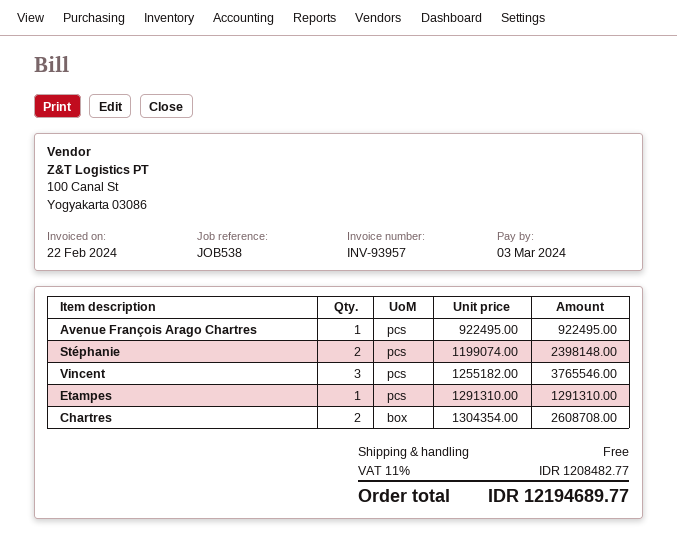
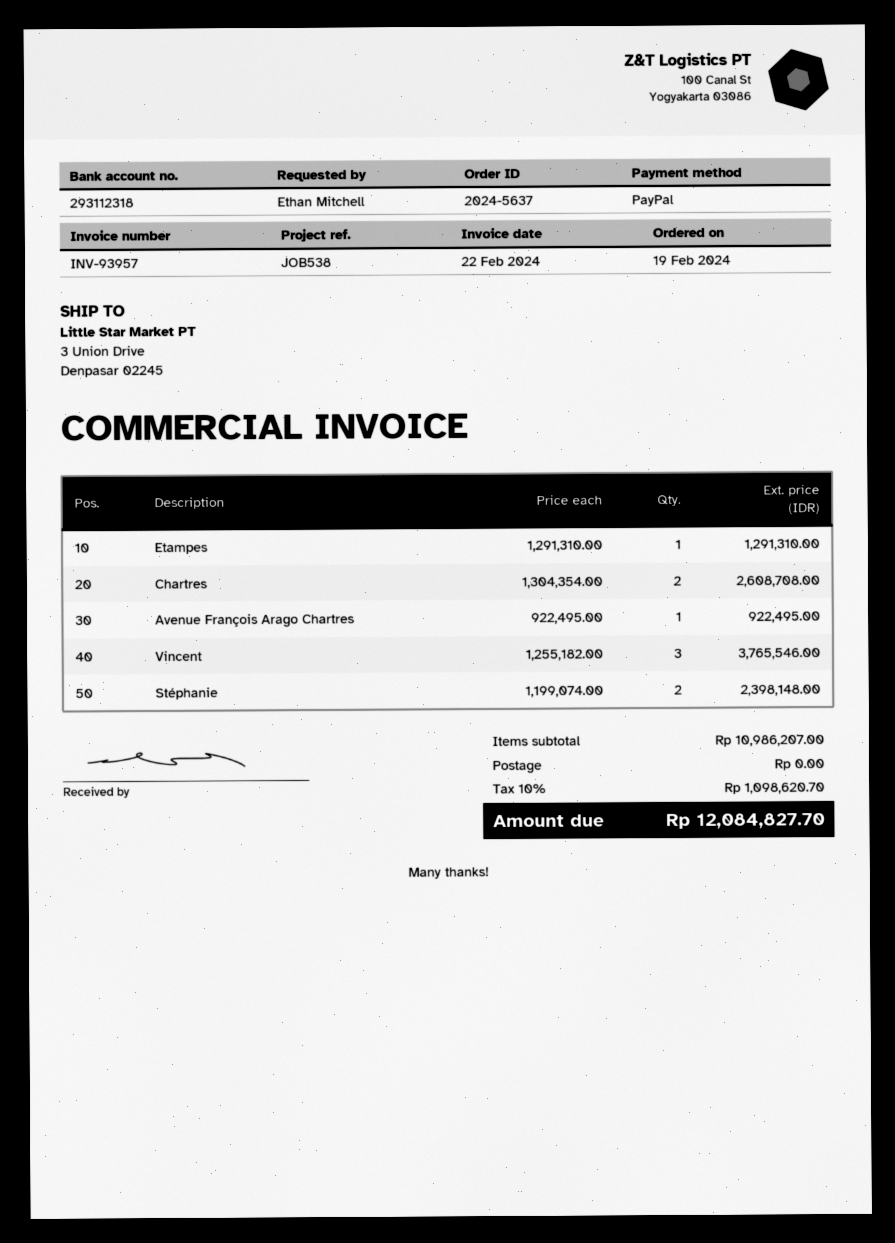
tax: 11% = 1208482.77 -> 10% = 1098620.70
total: 12194689.77 -> 12084827.70

